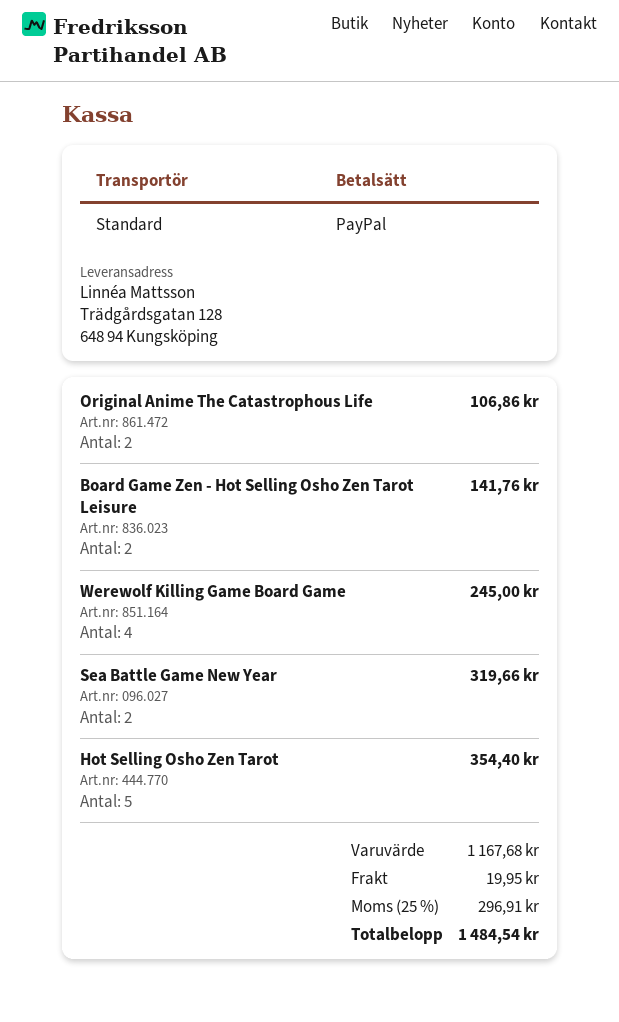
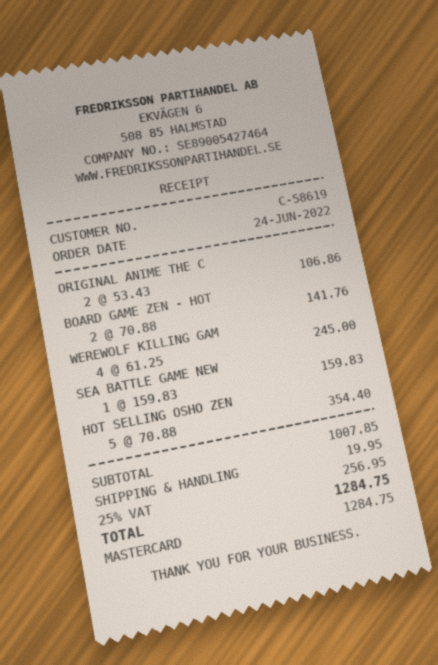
payment method: PayPal -> Mastercard
Sea Battle Game New Year: 2 for 319.66 -> 1 for 159.83
subtotal: 1167.68 -> 1007.85
tax: 25% = 296.91 -> 25% = 256.95
total: 1484.54 -> 1284.75

